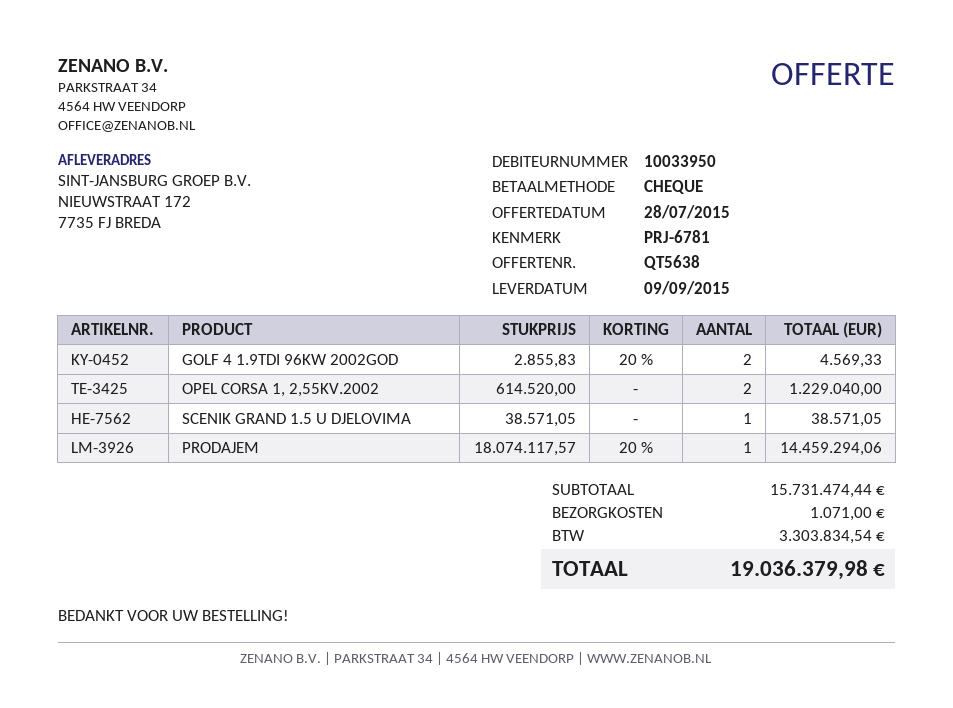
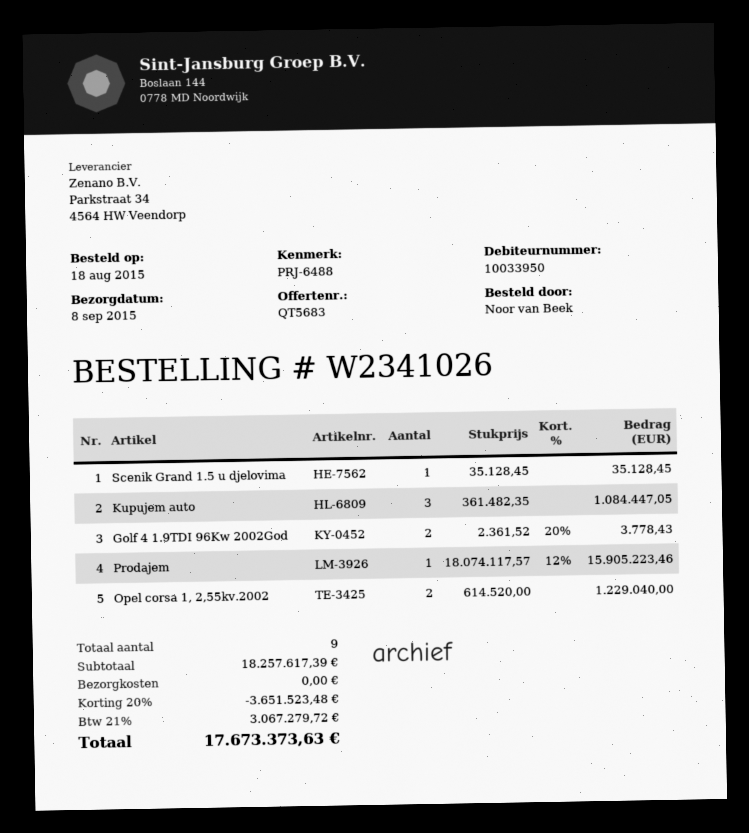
quote number: QT5638 -> QT5683
delivery date: 2015-09-09 -> 2015-09-08
reference: PRJ-6781 -> PRJ-6488
GOLF 4 1.9TDI 96KW 2002GOD: 2 x 2855.83 - 20% = 4569.33 -> 2 x 2361.52 - 20% = 3778.43
SCENIK GRAND 1.5 U DJELOVIMA: 1 x 38571.05 = 38571.05 -> 1 x 35128.45 = 35128.45
PRODAJEM: 1 x 18074117.57 - 20% = 14459294.06 -> 1 x 18074117.57 - 12% = 15905223.46
Kupujem auto: none -> 3 x 361482.35 = 1084447.05
subtotal: 15731474.44 -> 18257617.39
discount: none -> 20% = 3651523.48
shipping: 1071.00 -> 0.00
tax: 3303834.54 -> 3067279.72
total: 19036379.98 -> 17673373.63

